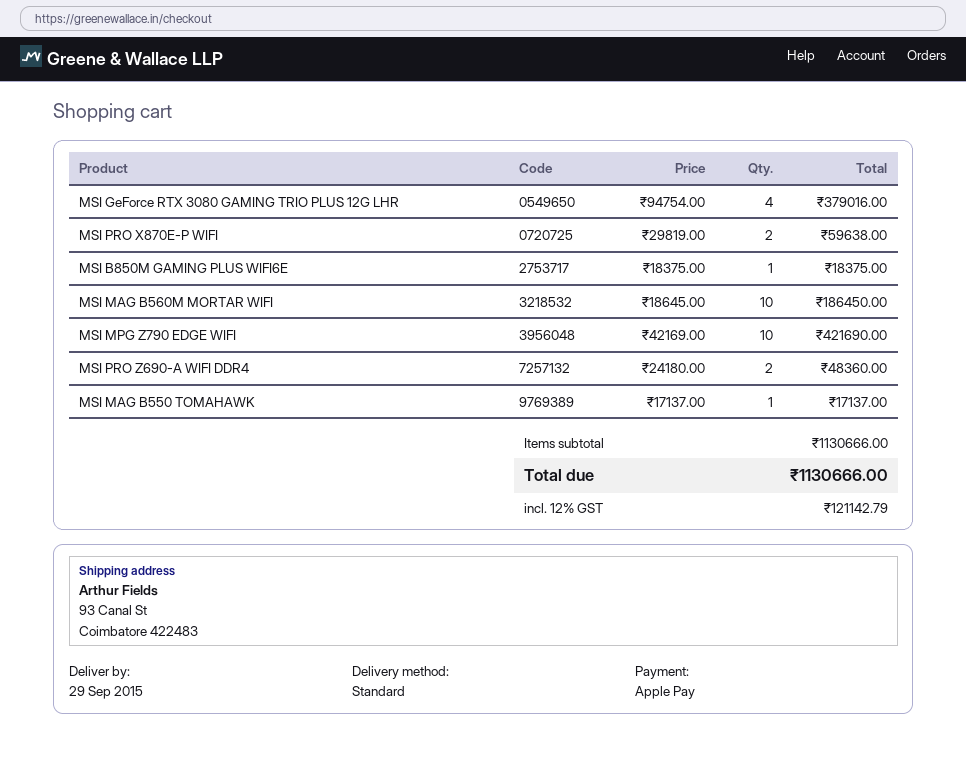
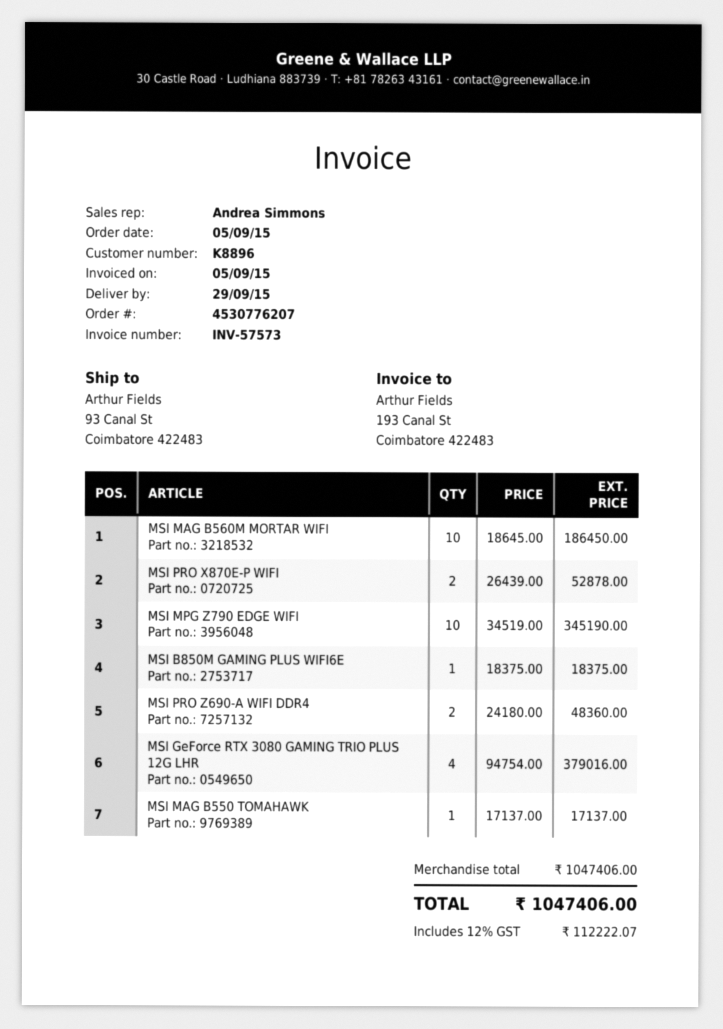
MSI PRO X870E-P WIFI: 2 x 29819.00 = 59638.00 -> 2 x 26439.00 = 52878.00
MSI MPG Z790 EDGE WIFI: 10 x 42169.00 = 421690.00 -> 10 x 34519.00 = 345190.00
subtotal: 1130666.00 -> 1047406.00
tax: 12% = 121142.79 -> 12% = 112222.07
total: 1130666.00 -> 1047406.00

